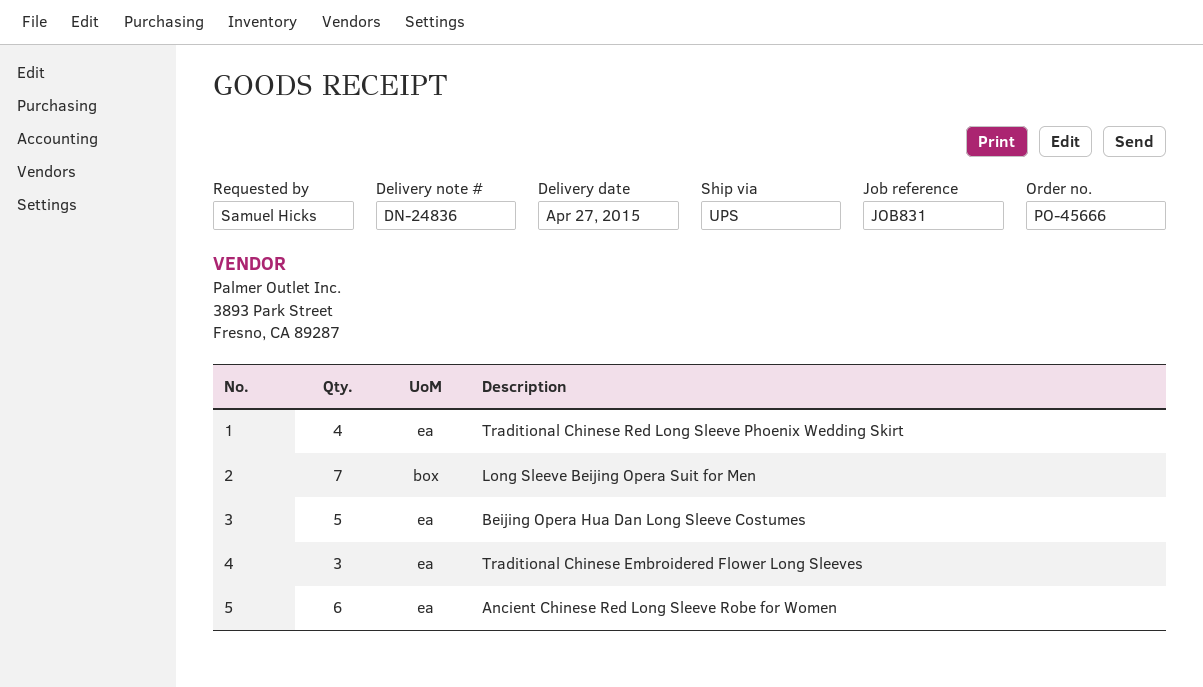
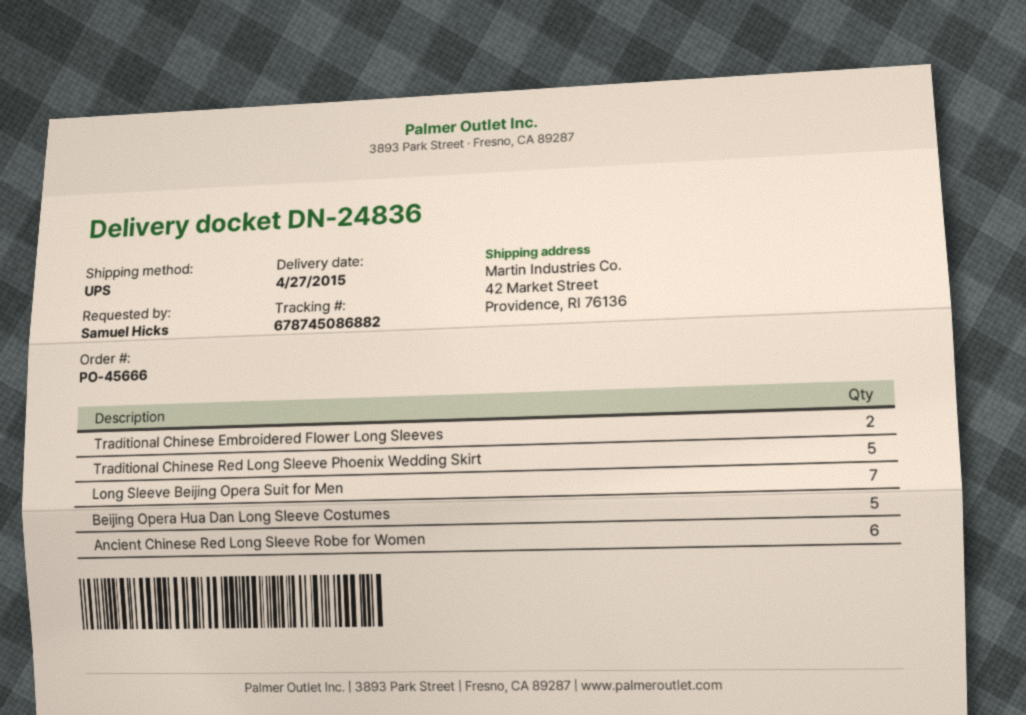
Traditional Chinese Red Long Sleeve Phoenix Wedding Skirt: 4 -> 5
Traditional Chinese Embroidered Flower Long Sleeves: 3 -> 2

